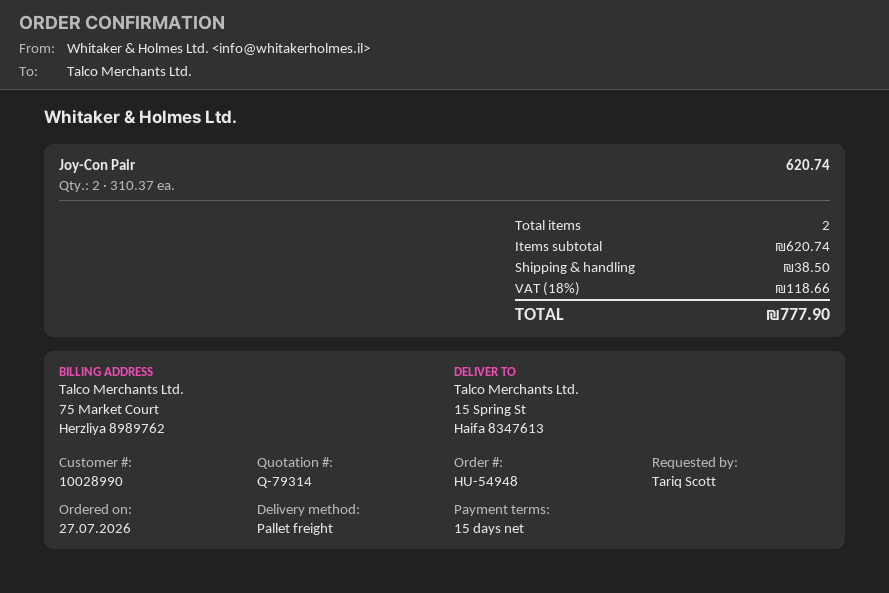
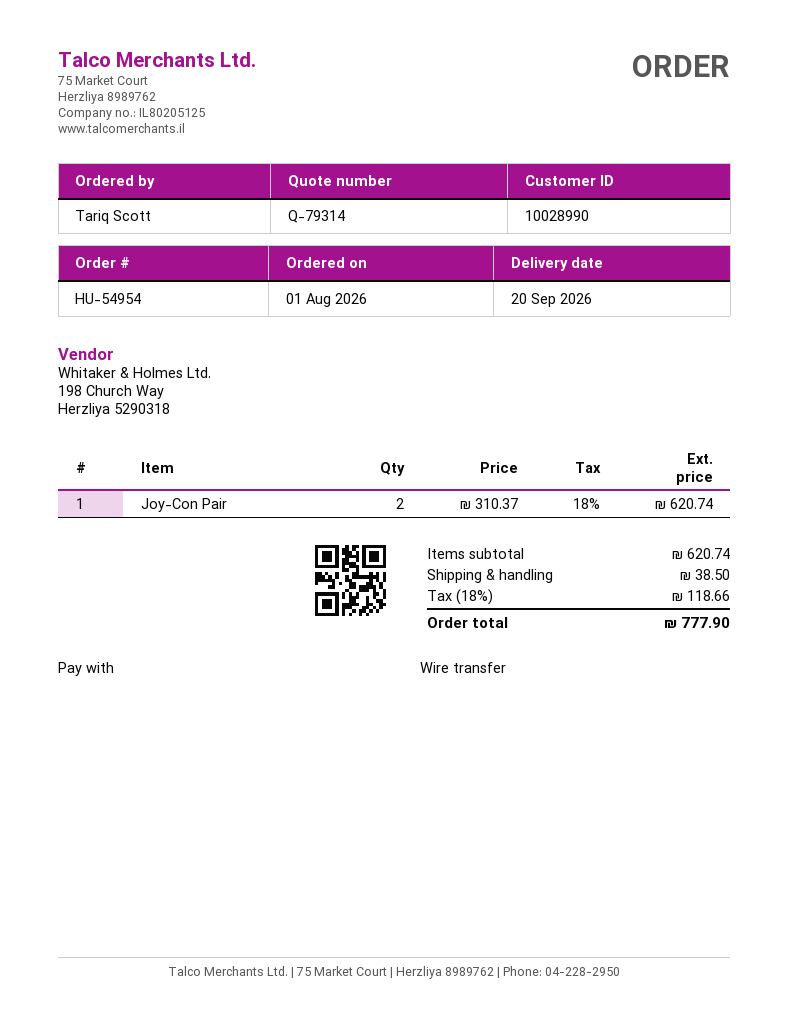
order number: HU-54948 -> HU-54954
order date: 2026-07-27 -> 2026-08-01

